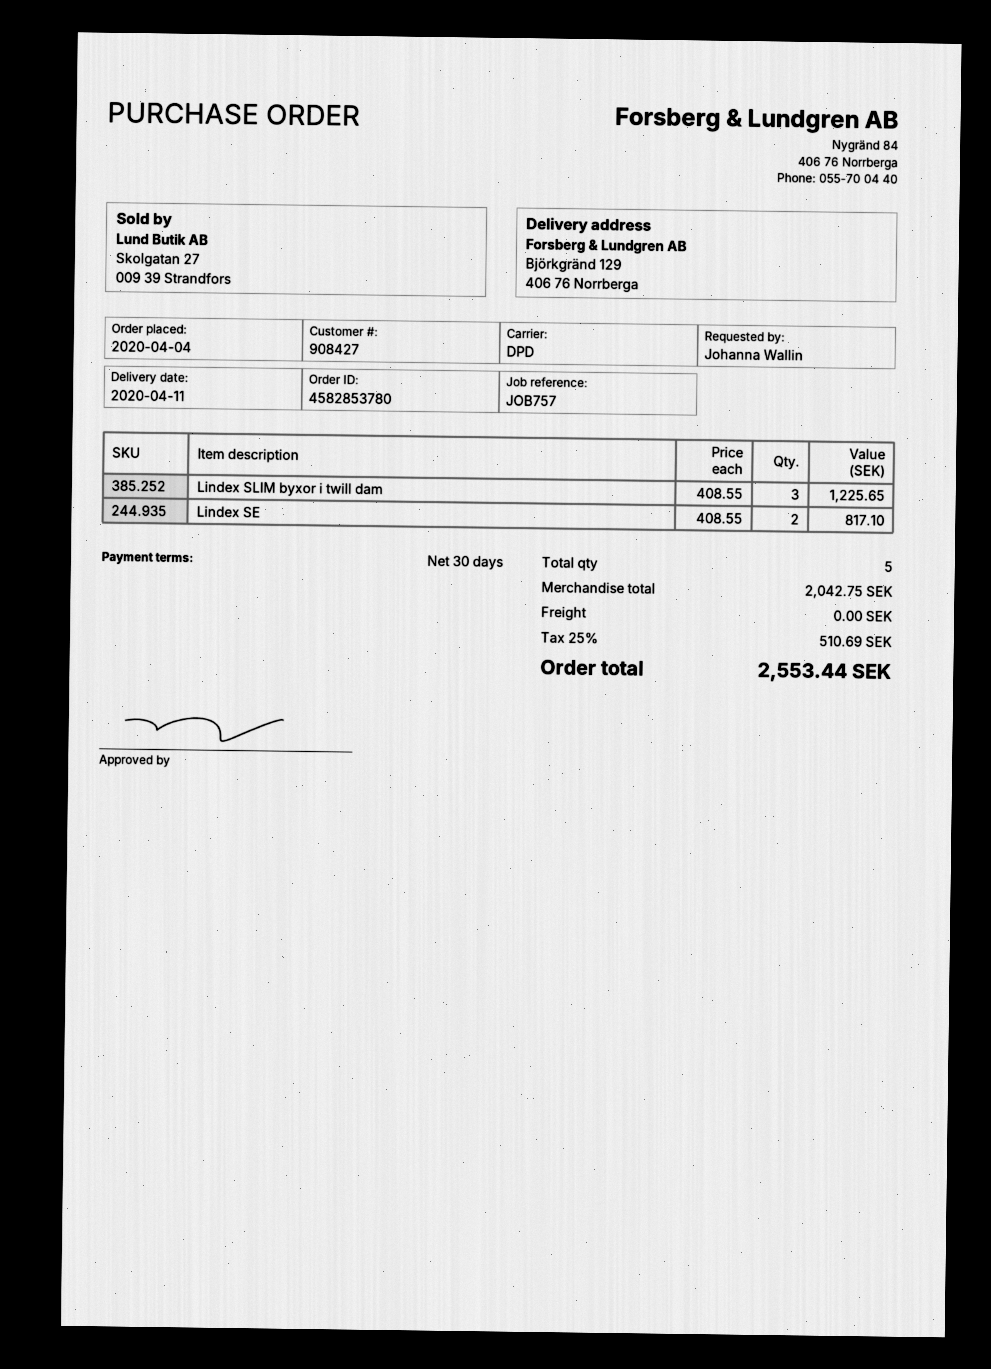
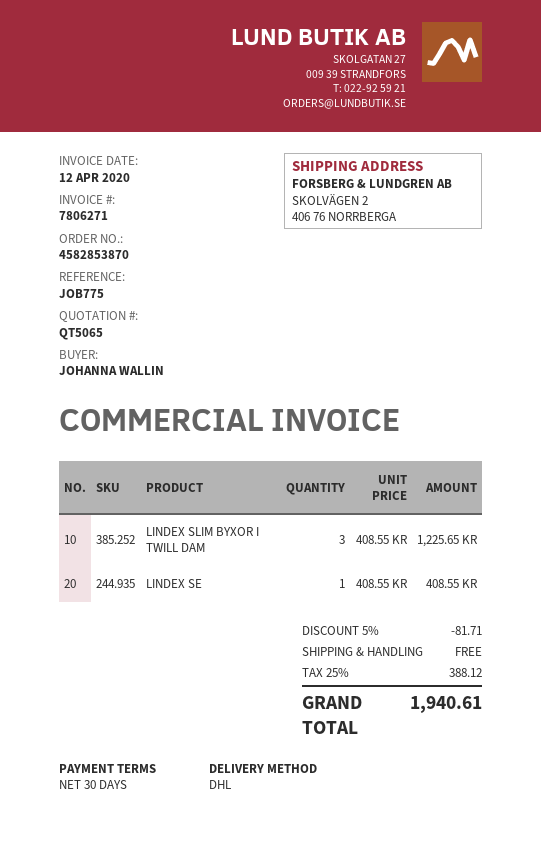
order number: 4582853780 -> 4582853870
reference: JOB757 -> JOB775
shipping method: DPD -> DHL
ship to: Björkgränd 129, 406 76 Norrberga -> SKOLVÄGEN 2, 406 76 NORRBERGA
Lindex SE: 2 x 408.55 = 817.10 -> 1 x 408.55 = 408.55
discount: none -> 5% = 81.71
tax: 25% = 510.69 -> 25% = 388.12
total: 2553.44 -> 1940.61

